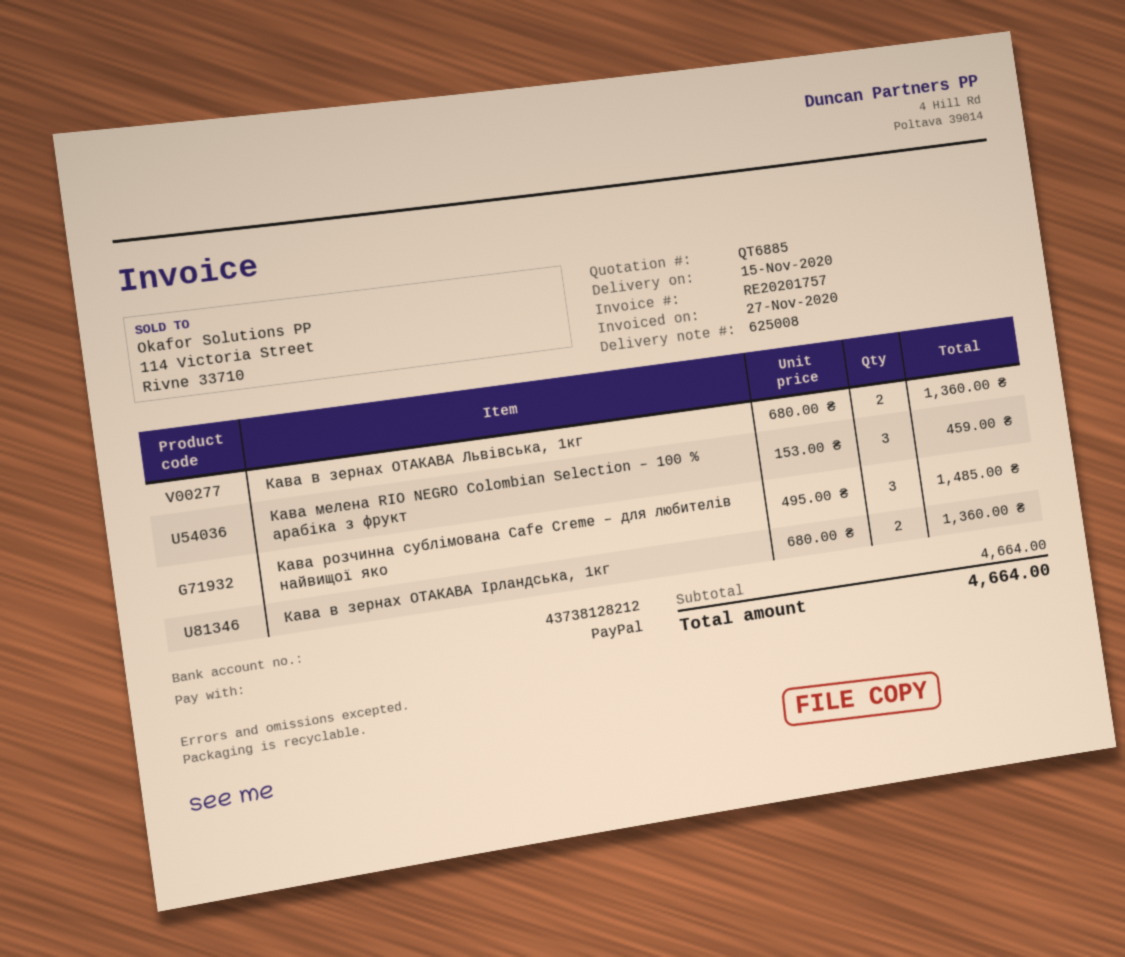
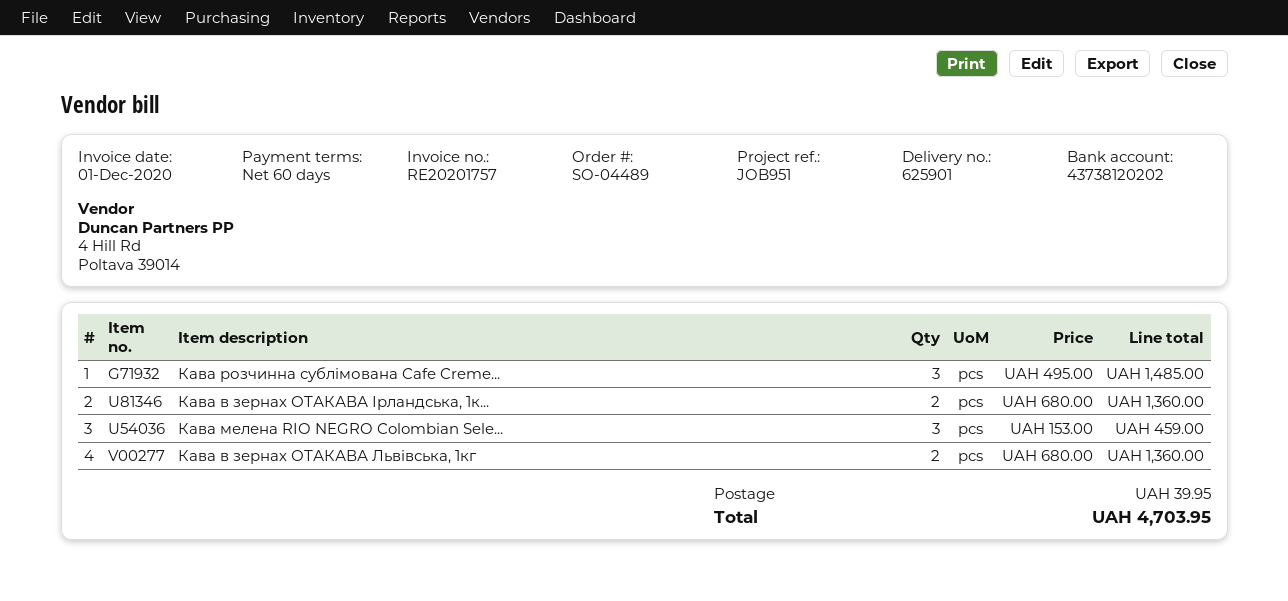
delivery note number: 625008 -> 625901
invoice date: 2020-11-27 -> 2020-12-01
bank account: 43738128212 -> 43738120202
shipping: none -> 39.95
total: 4664.00 -> 4703.95

